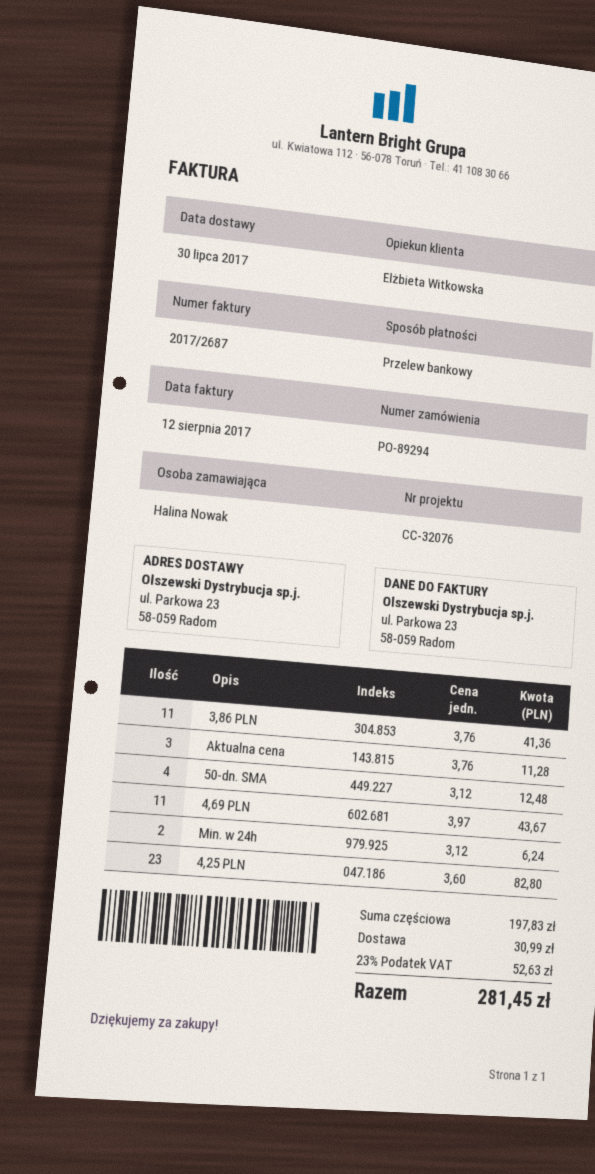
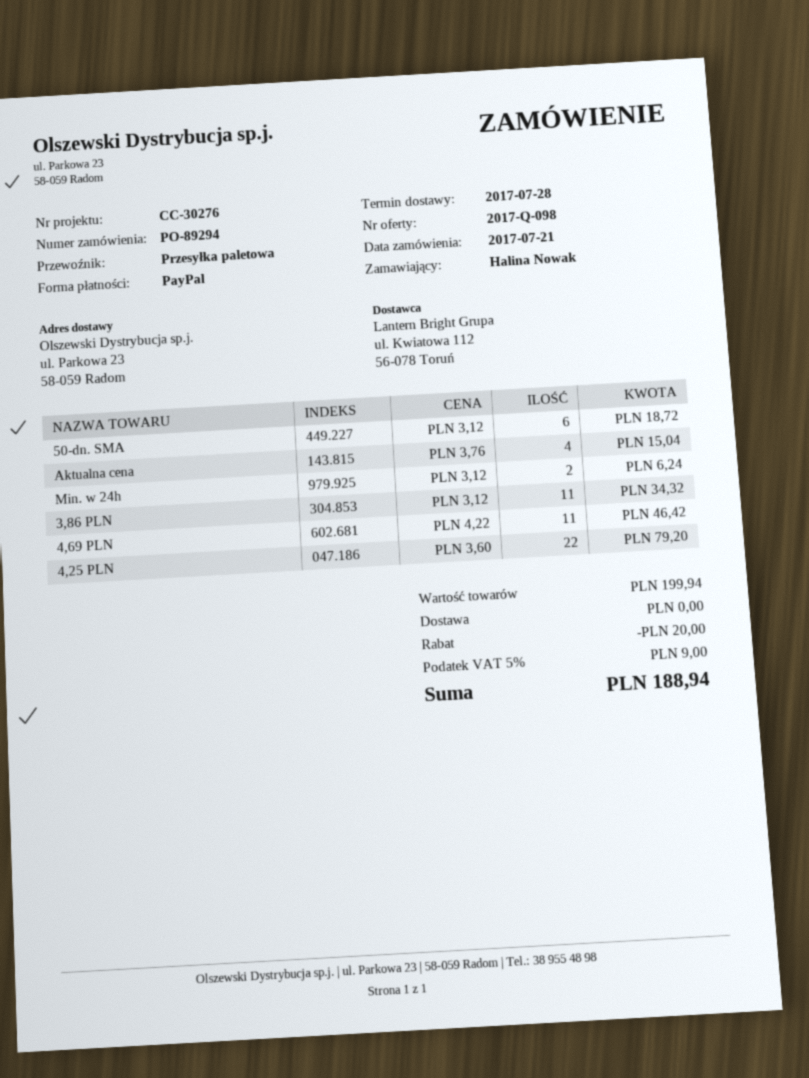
delivery date: 2017-07-30 -> 2017-07-28
reference: CC-32076 -> CC-30276
payment method: bank transfer -> PayPal
3,86 PLN: 11 x 3.76 = 41.36 -> 11 x 3.12 = 34.32
Aktualna cena: 3 x 3.76 = 11.28 -> 4 x 3.76 = 15.04
50-dn. SMA: 4 x 3.12 = 12.48 -> 6 x 3.12 = 18.72
4,69 PLN: 11 x 3.97 = 43.67 -> 11 x 4.22 = 46.42
4,25 PLN: 23 x 3.60 = 82.80 -> 22 x 3.60 = 79.20
subtotal: 197.83 -> 199.94
discount: none -> 20.00
shipping: 30.99 -> 0.00
tax: 23% = 52.63 -> 5% = 9.00
total: 281.45 -> 188.94

